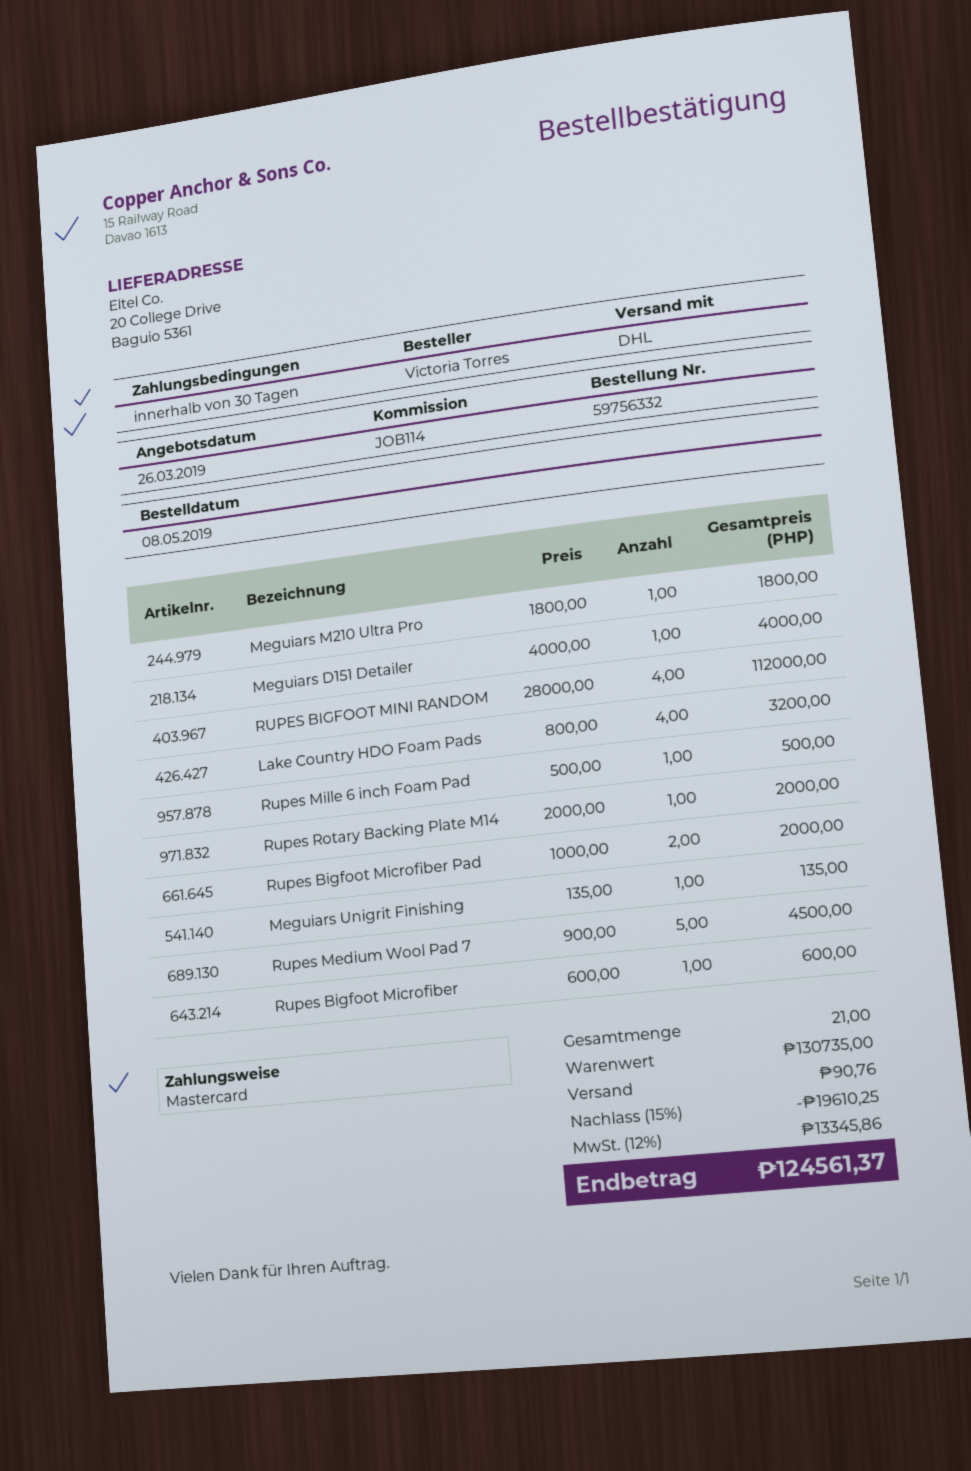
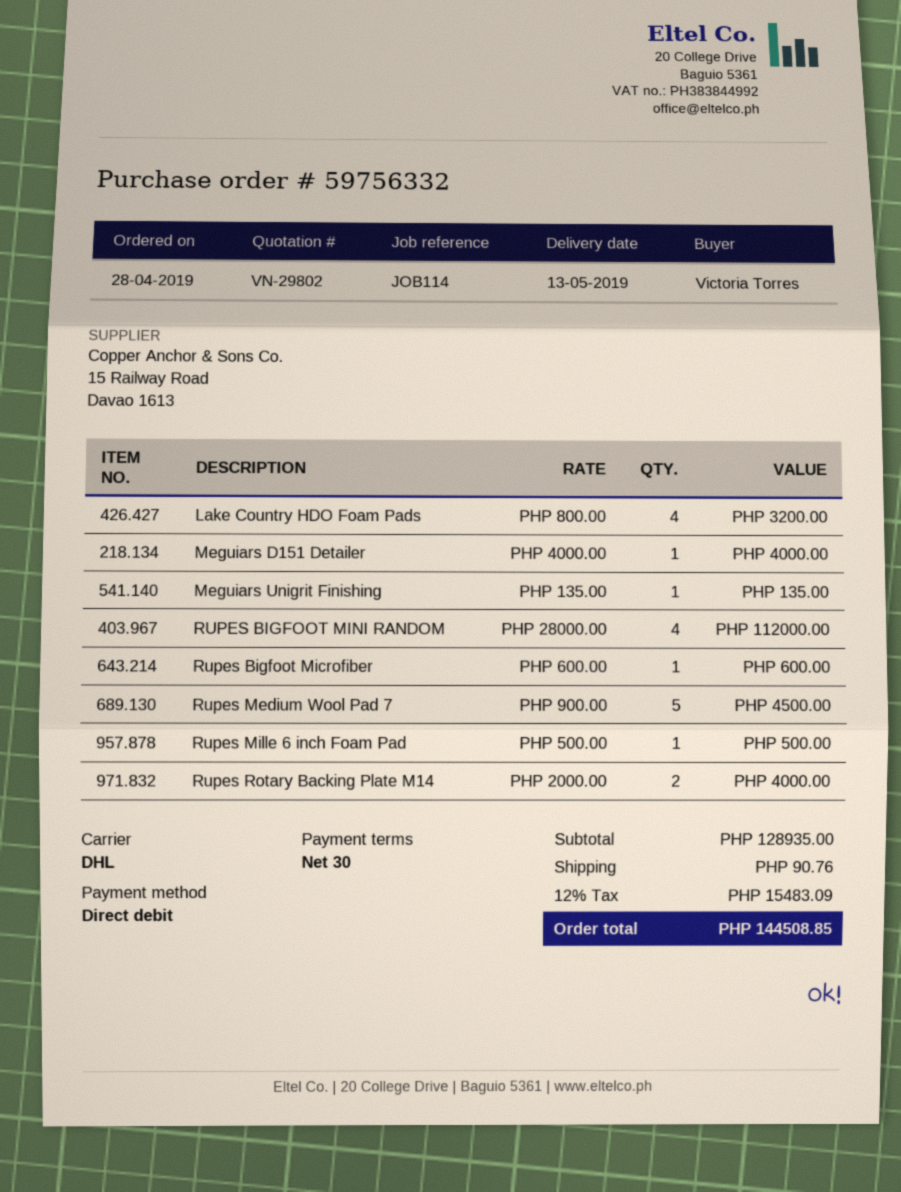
order date: 2019-05-08 -> 2019-04-28
payment method: Mastercard -> direct debit
Meguiars M210 Ultra Pro: 1 x 1800.00 = 1800.00 -> none
Rupes Rotary Backing Plate M14: 1 x 2000.00 = 2000.00 -> 2 x 2000.00 = 4000.00
Rupes Bigfoot Microfiber Pad: 2 x 1000.00 = 2000.00 -> none
subtotal: 130735.00 -> 128935.00
discount: 15% = 19610.25 -> none
tax: 12% = 13345.86 -> 12% = 15483.09
total: 124561.37 -> 144508.85

